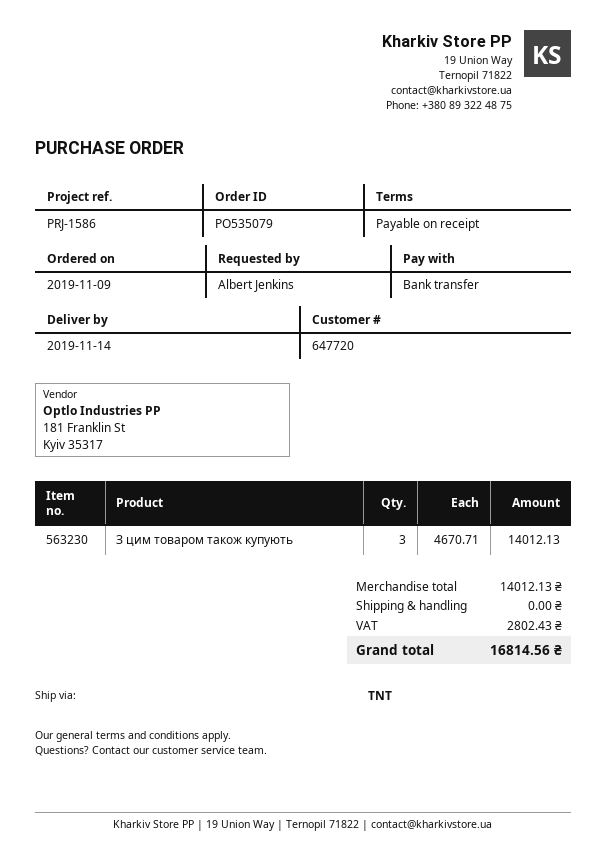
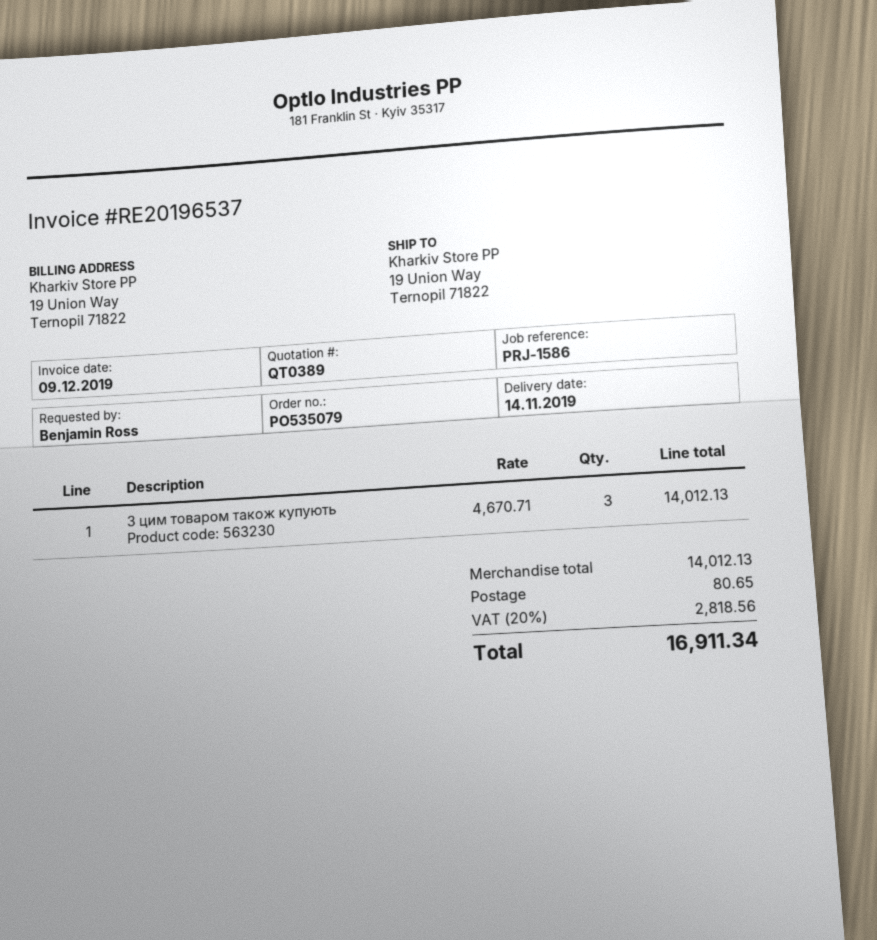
ordered by: Albert Jenkins -> Benjamin Ross
shipping: 0.00 -> 80.65
tax: 2802.43 -> 2818.56
total: 16814.56 -> 16911.34

